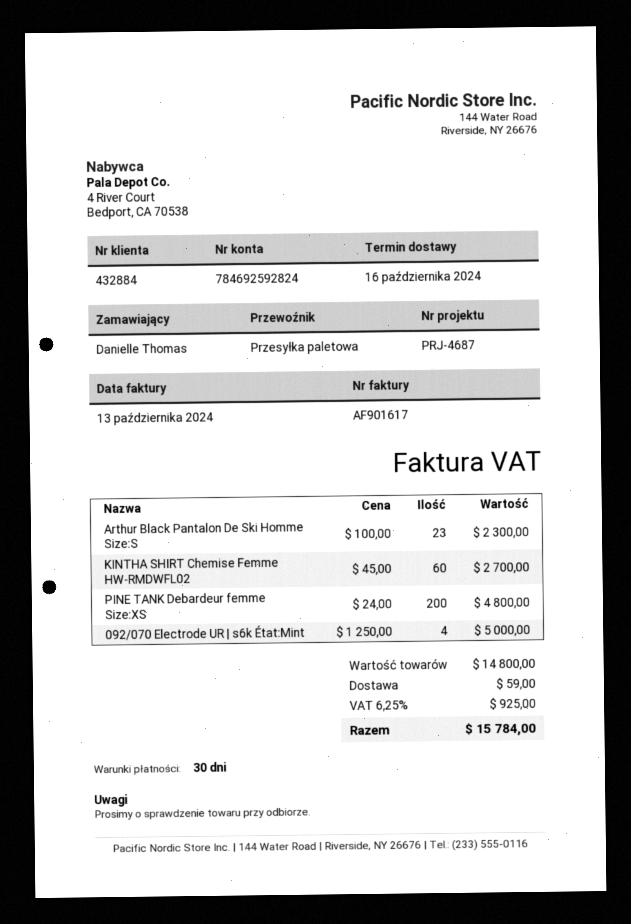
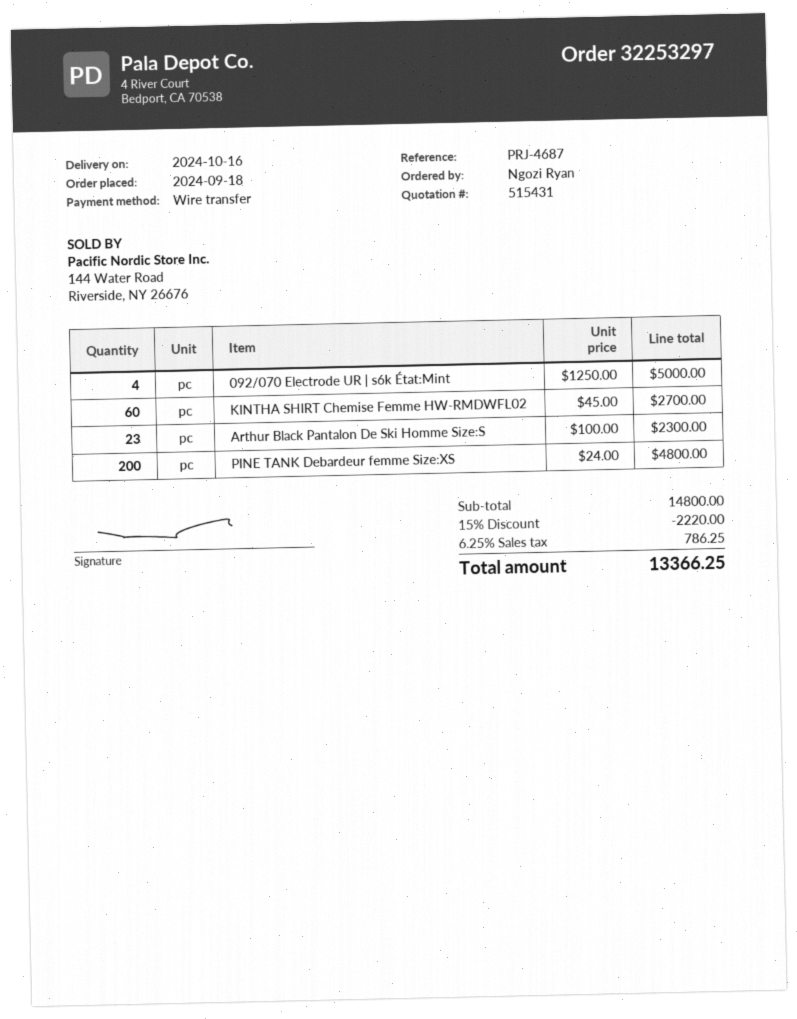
ordered by: Danielle Thomas -> Ngozi Ryan
discount: none -> 15% = 2220.00
shipping: 59.00 -> none
tax: 6.25% = 925.00 -> 6.25% = 786.25
total: 15784.00 -> 13366.25

